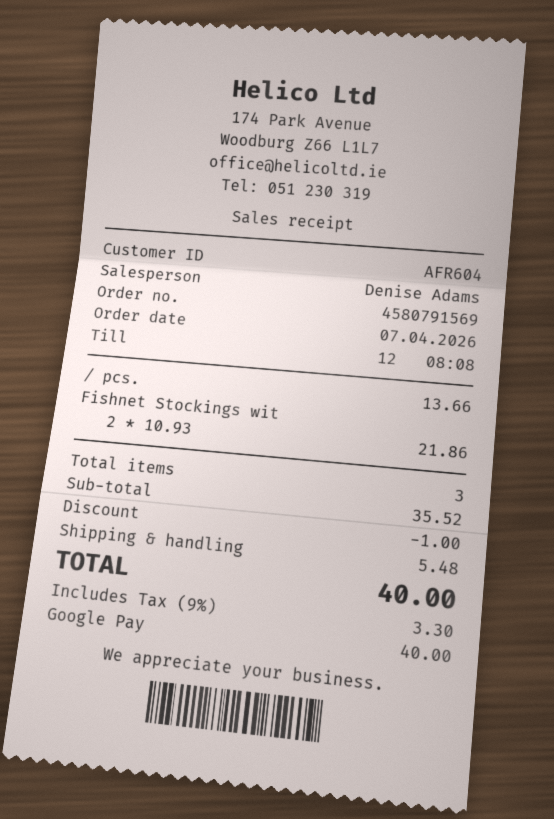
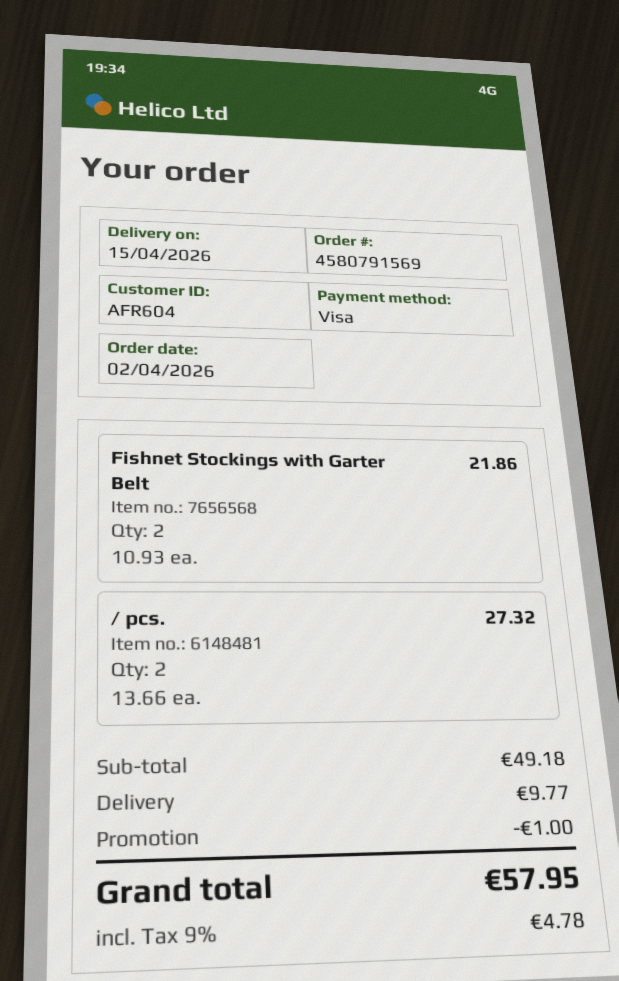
order date: 2026-04-07 -> 2026-04-02
payment method: Google Pay -> Visa
/ pcs.: 1 x 13.66 = 13.66 -> 2 x 13.66 = 27.32
subtotal: 35.52 -> 49.18
shipping: 5.48 -> 9.77
tax: 9% = 3.30 -> 9% = 4.78
total: 40.00 -> 57.95

